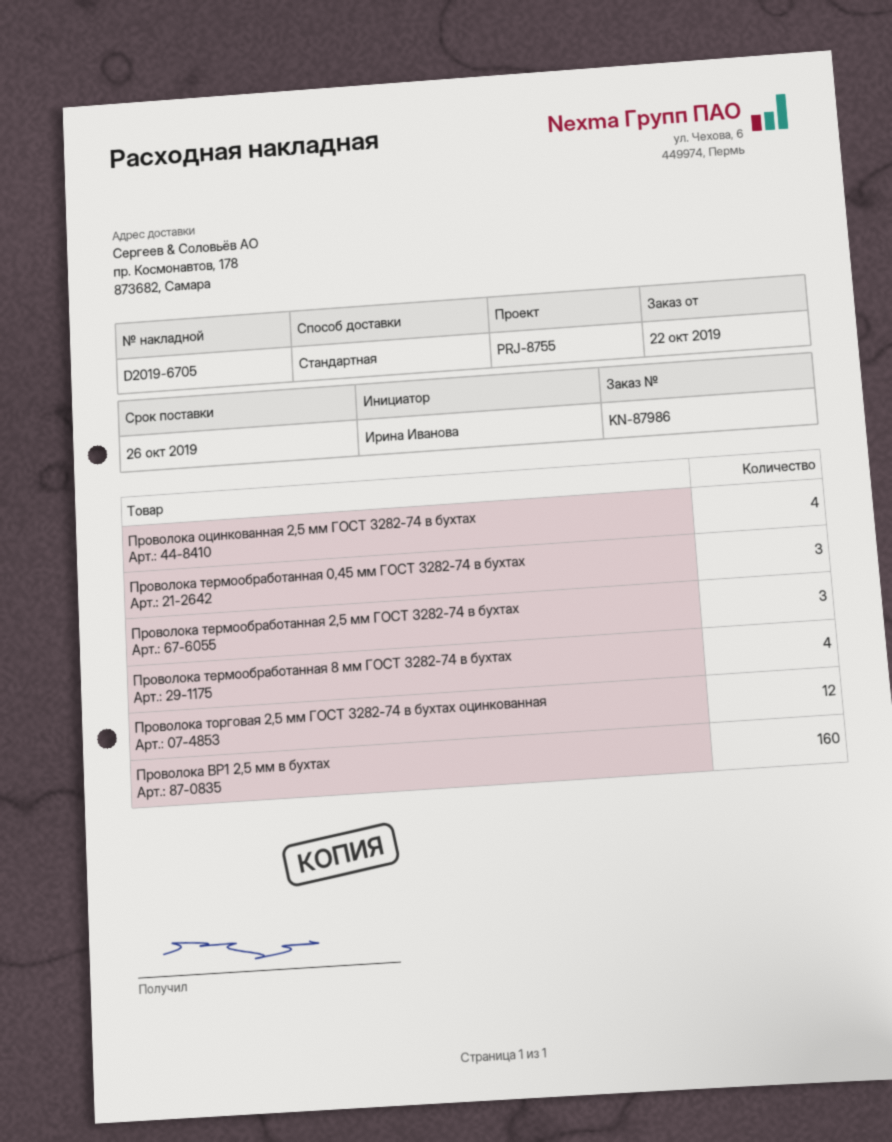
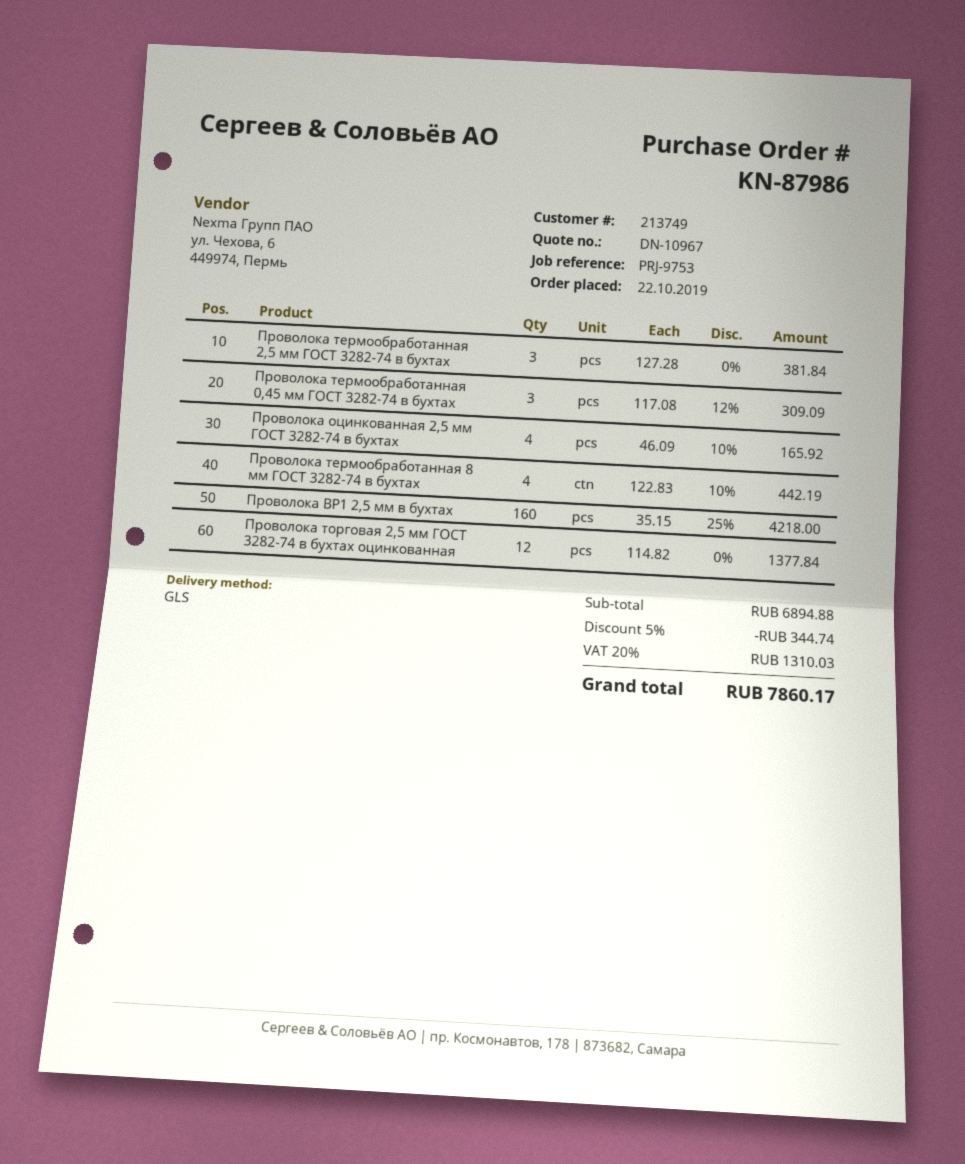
reference: PRJ-8755 -> PRJ-9753
shipping method: standard -> GLS

